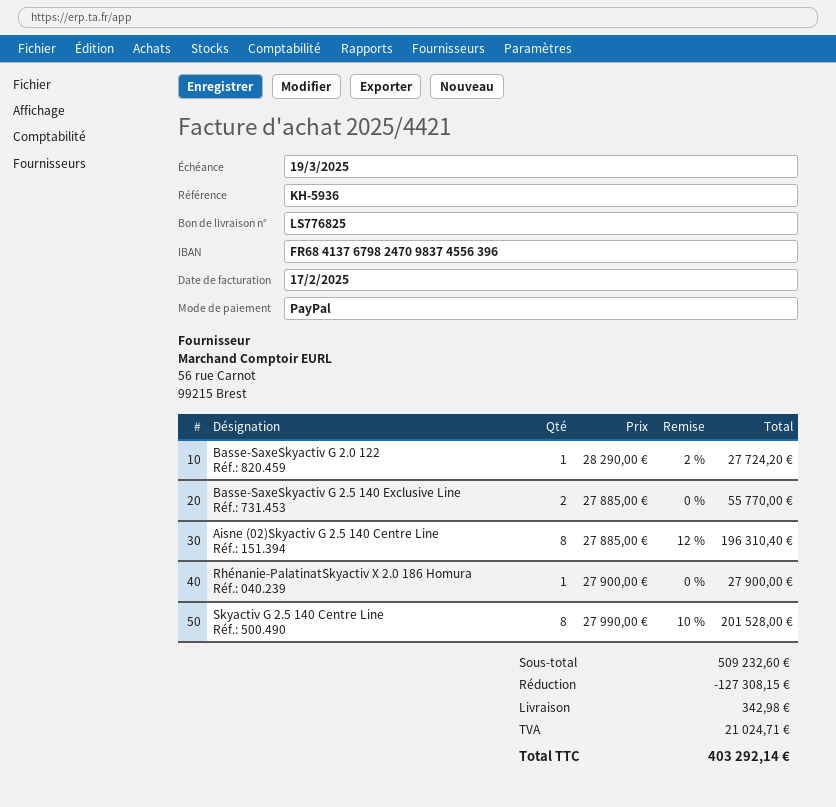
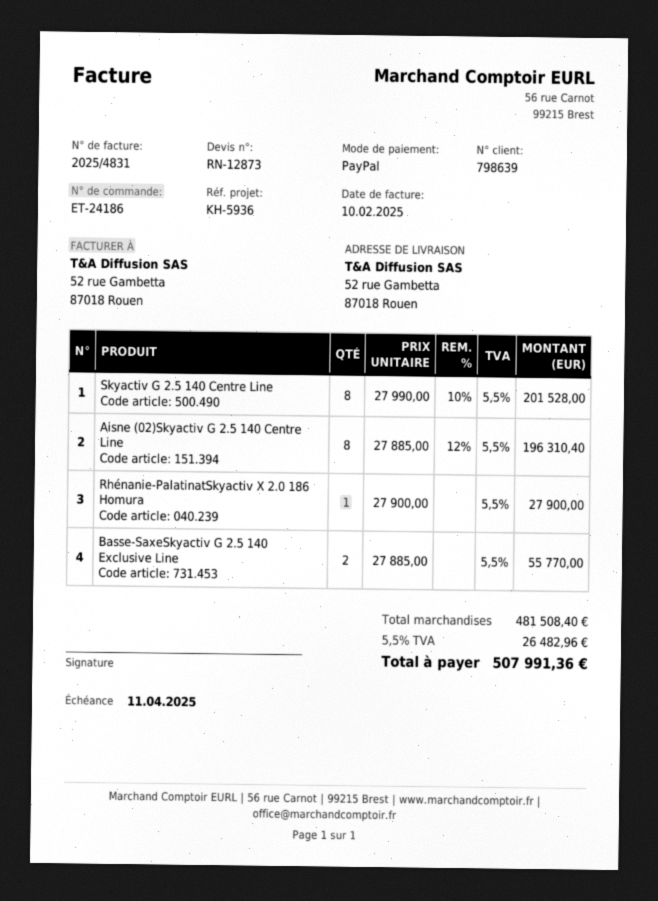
invoice number: 2025/4421 -> 2025/4831
invoice date: 2025-02-17 -> 2025-02-10
due date: 2025-03-19 -> 2025-04-11
Basse-SaxeSkyactiv G 2.0 122: 1 x 28290.00 - 2% = 27724.20 -> none
subtotal: 509232.60 -> 481508.40
discount: 127308.15 -> none
shipping: 342.98 -> none
tax: 21024.71 -> 26482.96
total: 403292.14 -> 507991.36

